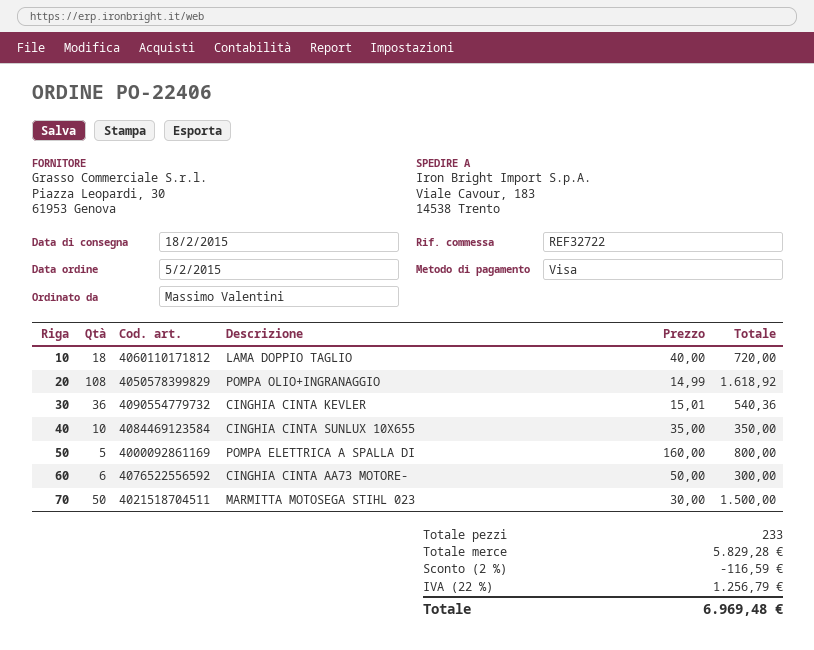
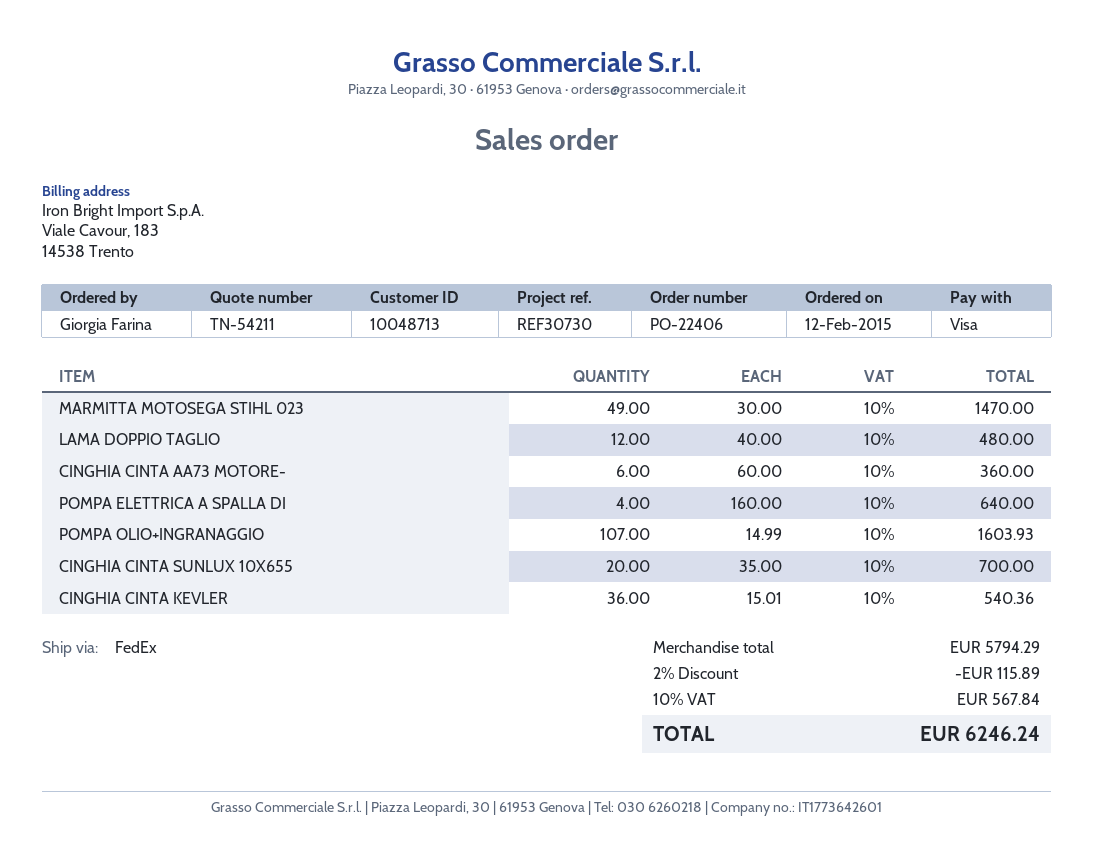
order date: 2015-02-05 -> 2015-02-12
reference: REF32722 -> REF30730
ordered by: Massimo Valentini -> Giorgia Farina
LAMA DOPPIO TAGLIO: 18 x 40.00 = 720.00 -> 12 x 40.00 = 480.00
POMPA OLIO+INGRANAGGIO: 108 x 14.99 = 1618.92 -> 107 x 14.99 = 1603.93
CINGHIA CINTA SUNLUX 10X655: 10 x 35.00 = 350.00 -> 20 x 35.00 = 700.00
POMPA ELETTRICA A SPALLA DI: 5 x 160.00 = 800.00 -> 4 x 160.00 = 640.00
CINGHIA CINTA AA73 MOTORE-: 6 x 50.00 = 300.00 -> 6 x 60.00 = 360.00
MARMITTA MOTOSEGA STIHL 023: 50 x 30.00 = 1500.00 -> 49 x 30.00 = 1470.00
subtotal: 5829.28 -> 5794.29
discount: 2% = 116.59 -> 2% = 115.89
tax: 22% = 1256.79 -> 10% = 567.84
total: 6969.48 -> 6246.24

